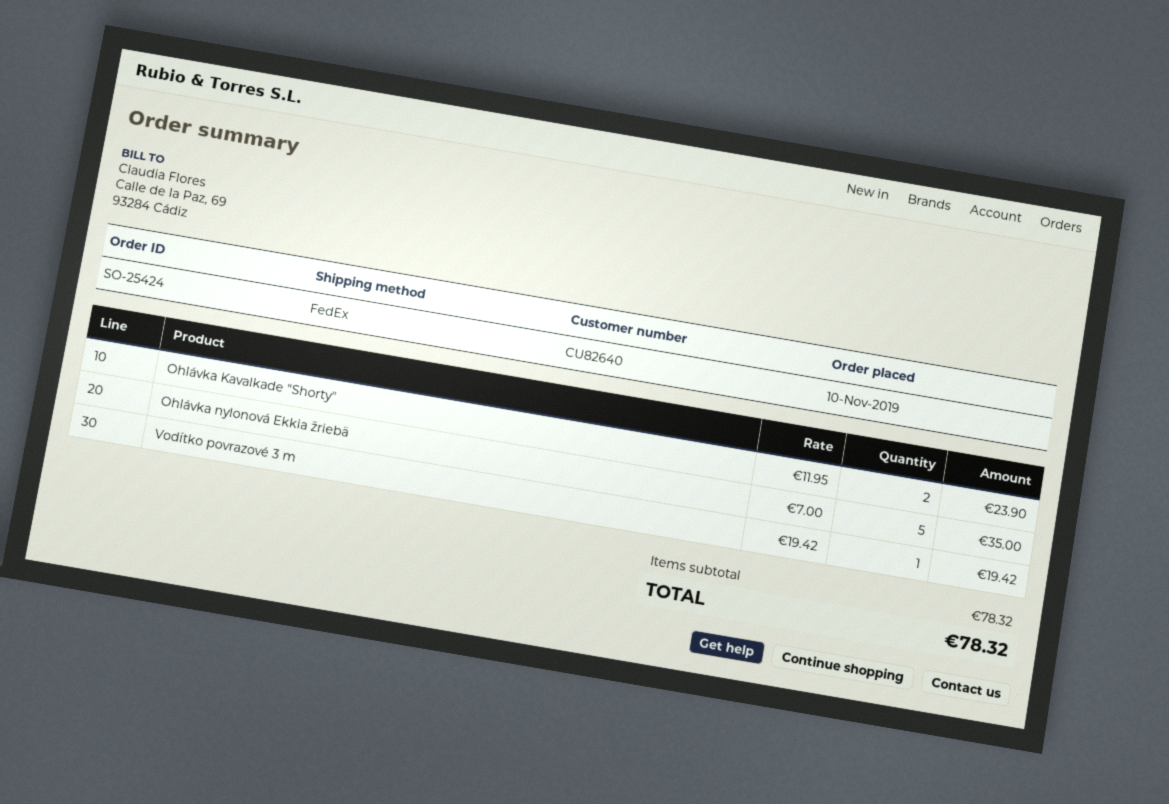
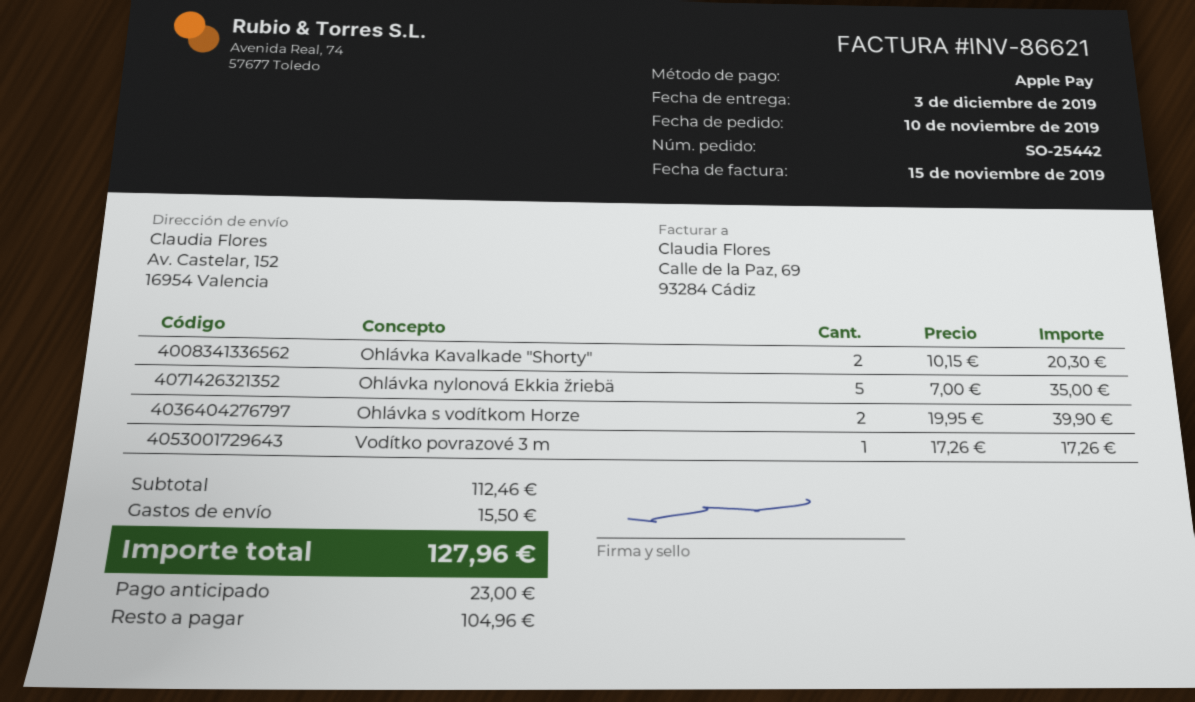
order number: SO-25424 -> SO-25442
Ohlávka Kavalkade "Shorty": 2 x 11.95 = 23.90 -> 2 x 10.15 = 20.30
Vodítko povrazové 3 m: 1 x 19.42 = 19.42 -> 1 x 17.26 = 17.26
Ohlávka s vodítkom Horze: none -> 2 x 19.95 = 39.90
subtotal: 78.32 -> 112.46
shipping: none -> 15.50
total: 78.32 -> 127.96

